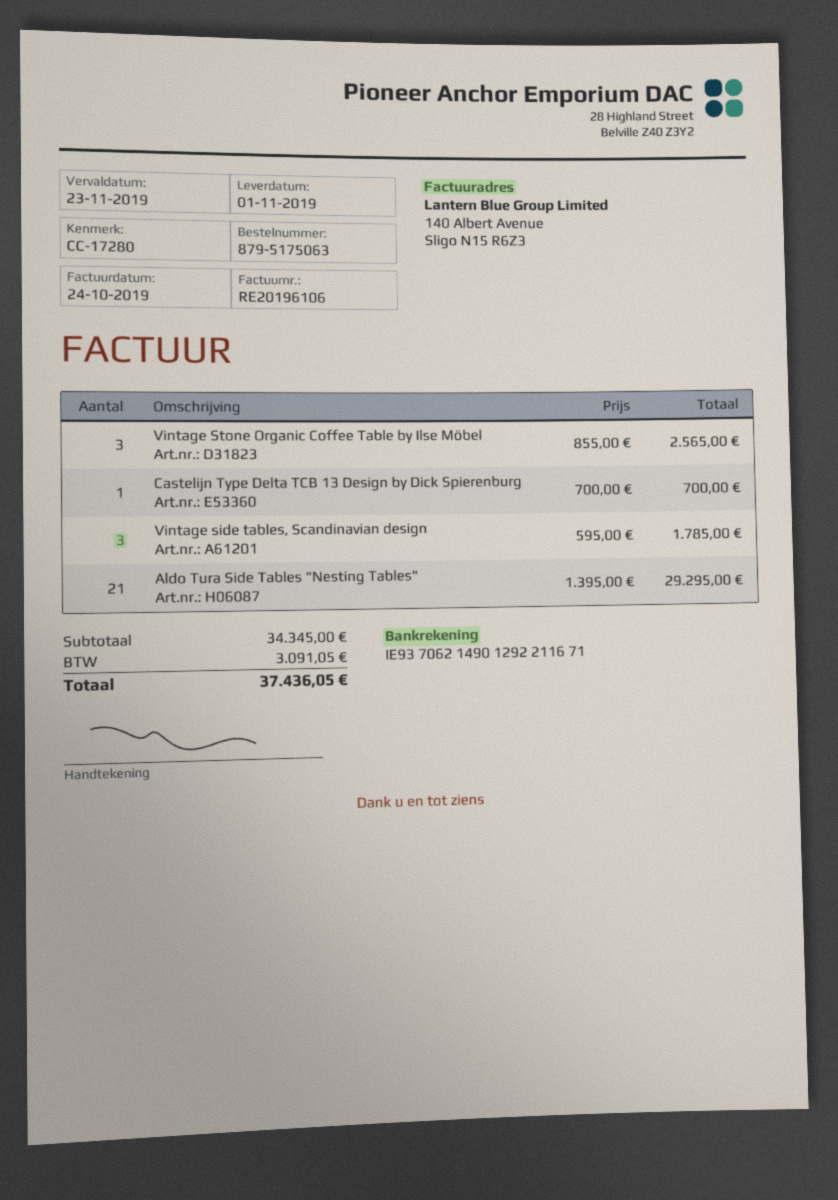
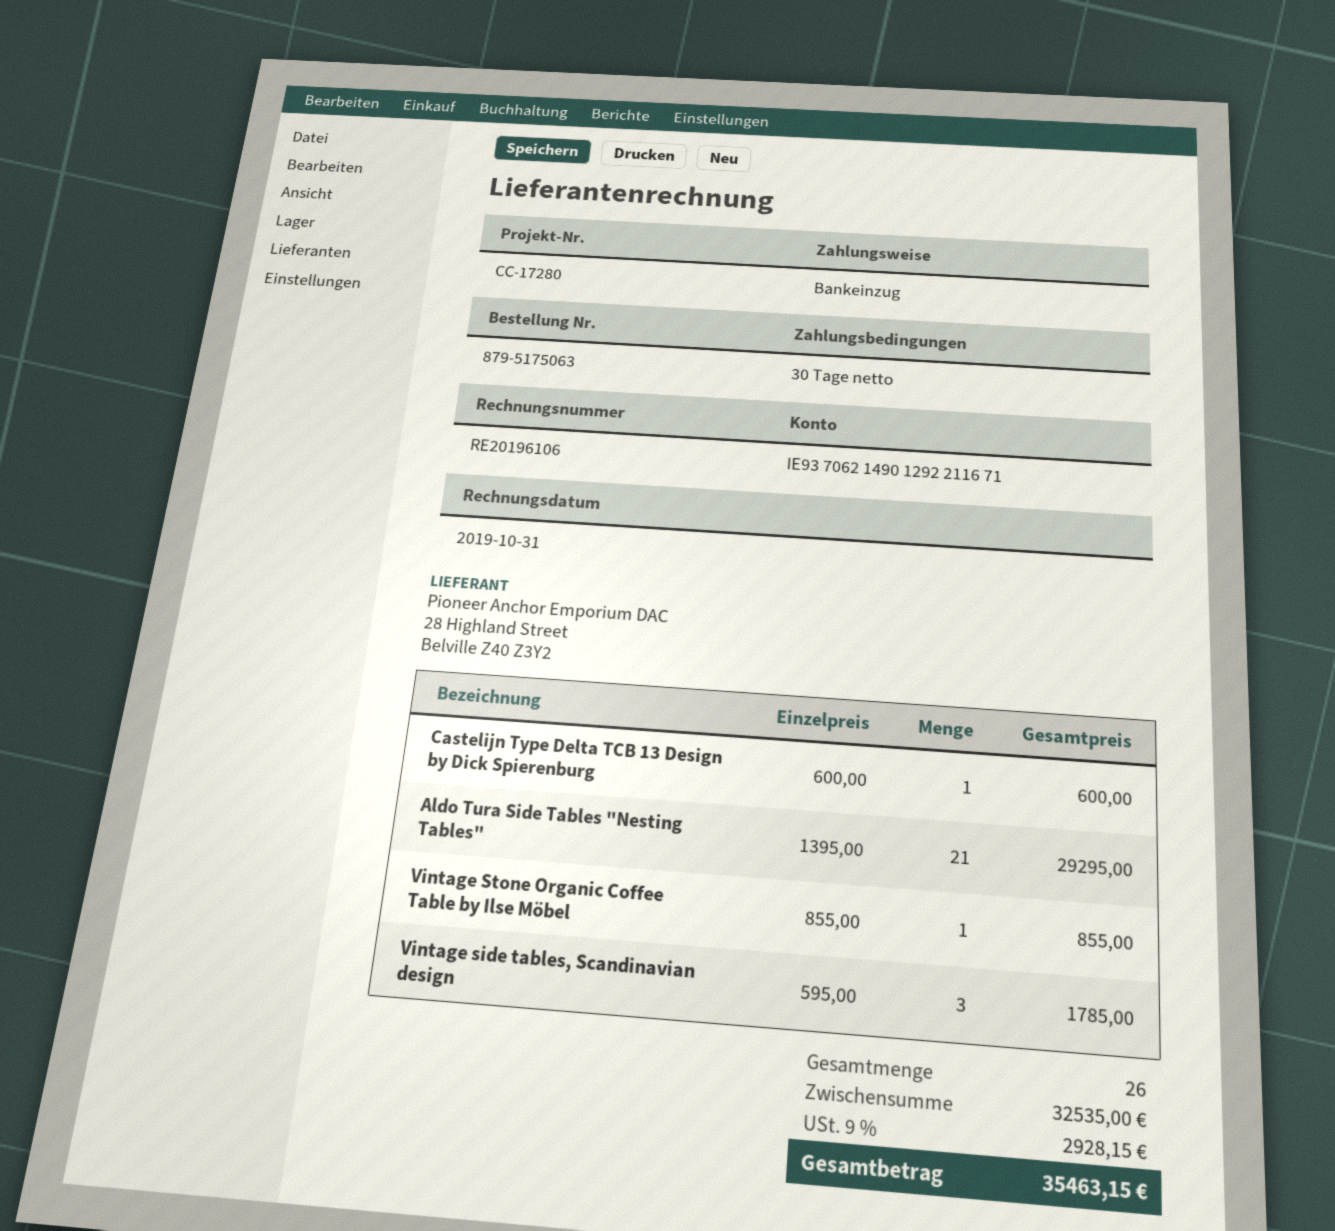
invoice date: 2019-10-24 -> 2019-10-31
Vintage Stone Organic Coffee Table by Ilse Möbel: 3 x 855.00 = 2565.00 -> 1 x 855.00 = 855.00
Castelijn Type Delta TCB 13 Design by Dick Spierenburg: 1 x 700.00 = 700.00 -> 1 x 600.00 = 600.00
subtotal: 34345.00 -> 32535.00
tax: 3091.05 -> 2928.15
total: 37436.05 -> 35463.15

